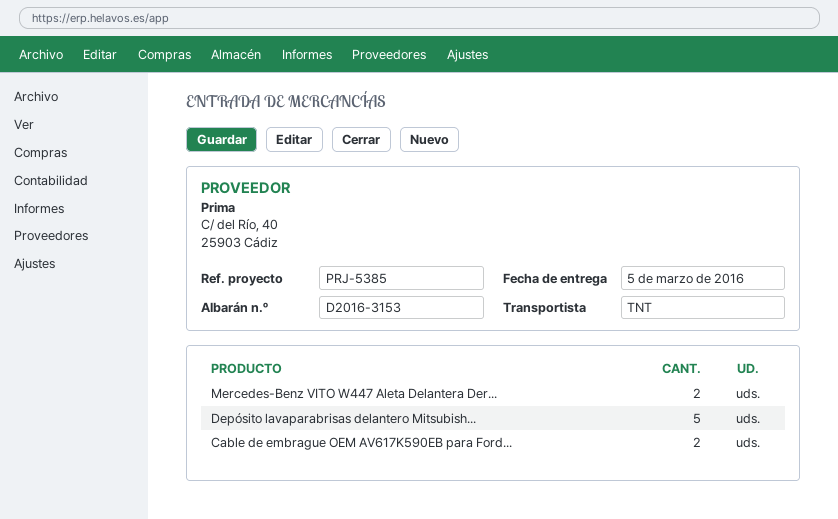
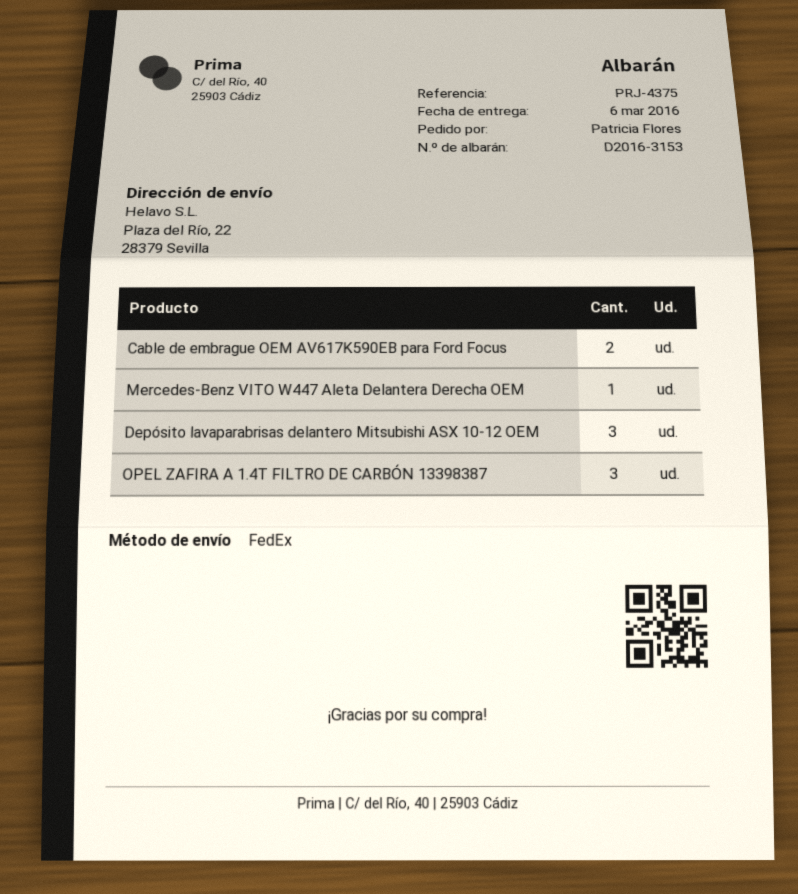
delivery date: 2016-03-05 -> 2016-03-06
reference: PRJ-5385 -> PRJ-4375
shipping method: TNT -> FedEx
Mercedes-Benz VITO W447 Aleta Delantera Der...: 2 -> 1
Depósito lavaparabrisas delantero Mitsubish...: 5 -> 3
OPEL ZAFIRA A 1.4T FILTRO DE CARBÓN 13398387: none -> 3

